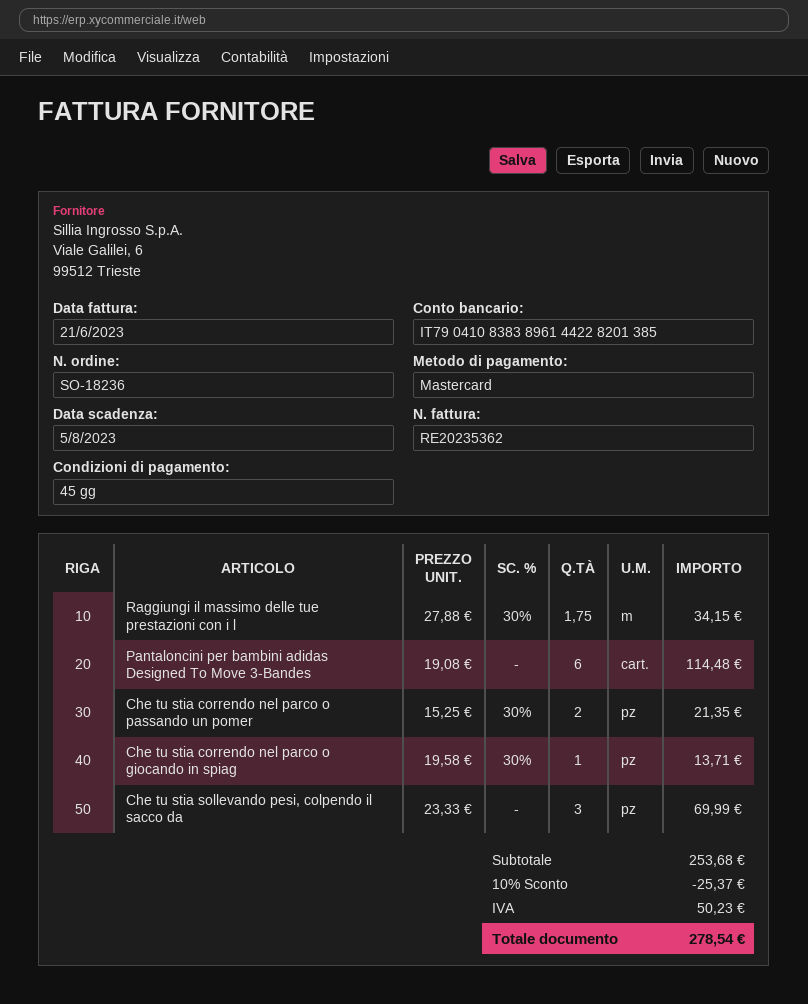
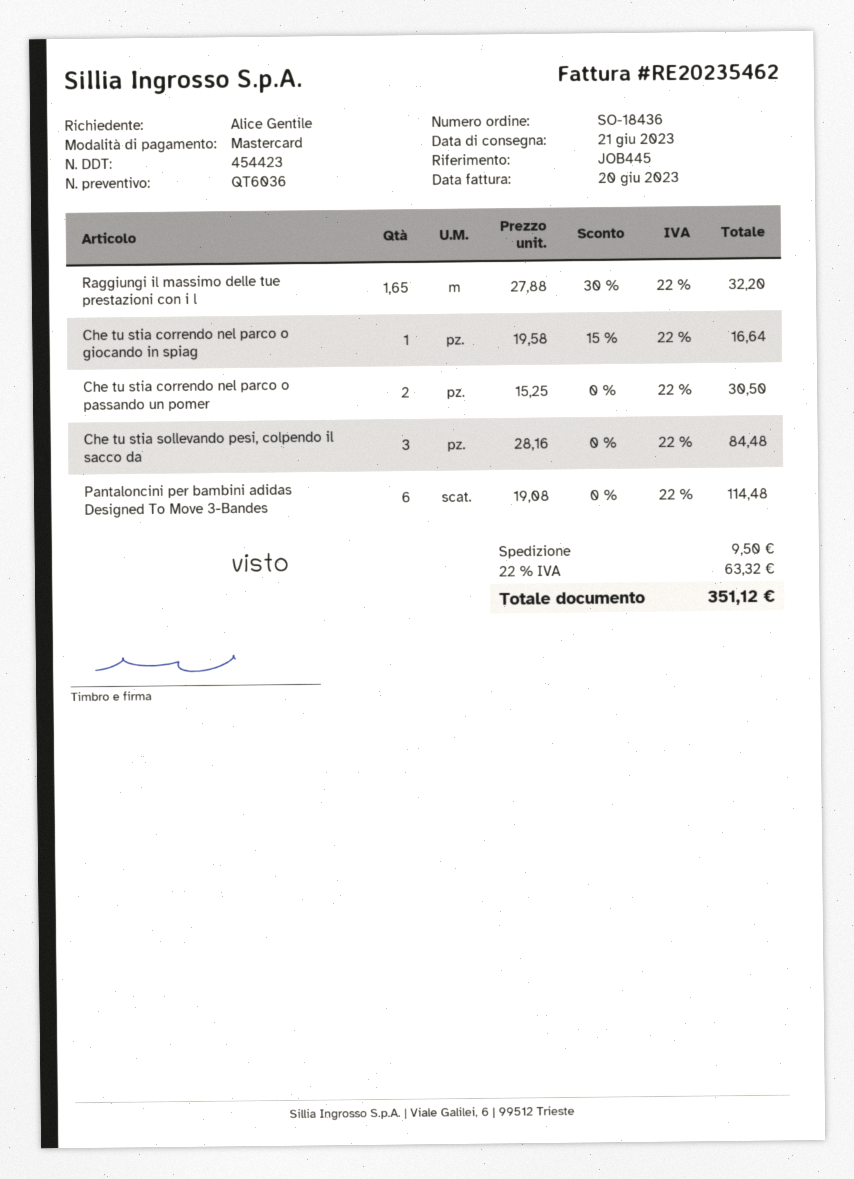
order number: SO-18236 -> SO-18436
invoice number: RE20235362 -> RE20235462
invoice date: 2023-06-21 -> 2023-06-20
Raggiungi il massimo delle tue prestazioni con i l: 1.75 x 27.88 - 30% = 34.15 -> 1.65 x 27.88 - 30% = 32.20
Che tu stia correndo nel parco o passando un pomer: 2 x 15.25 - 30% = 21.35 -> 2 x 15.25 = 30.50
Che tu stia correndo nel parco o giocando in spiag: 1 x 19.58 - 30% = 13.71 -> 1 x 19.58 - 15% = 16.64
Che tu stia sollevando pesi, colpendo il sacco da: 3 x 23.33 = 69.99 -> 3 x 28.16 = 84.48
discount: 10% = 25.37 -> none
shipping: none -> 9.50
tax: 50.23 -> 63.32
total: 278.54 -> 351.12

